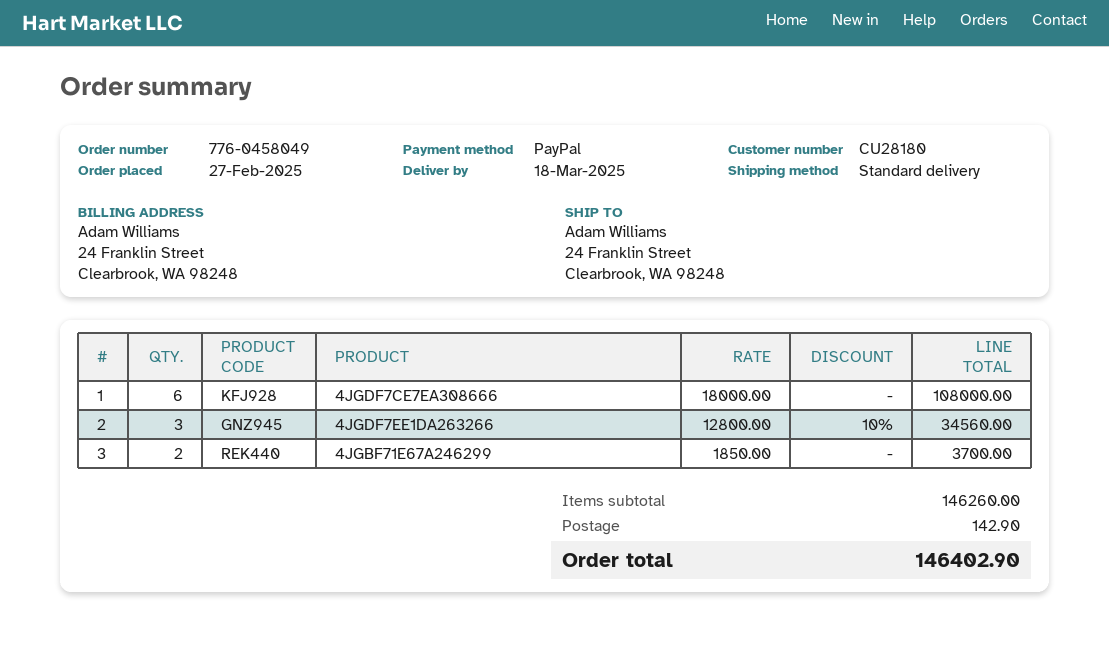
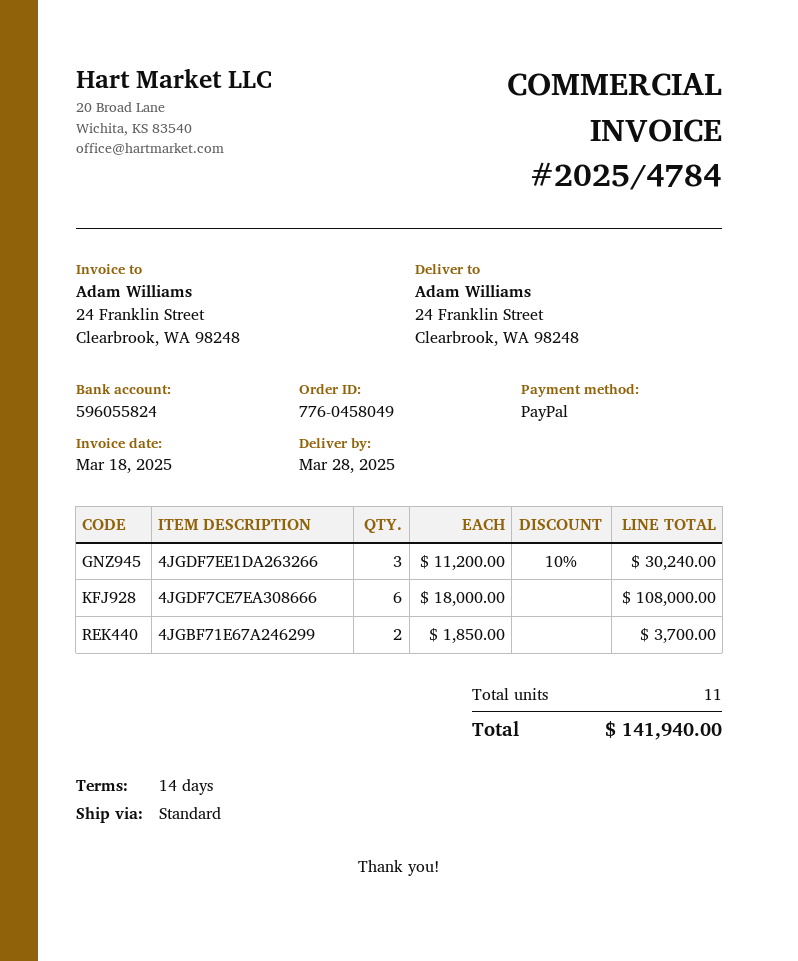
delivery date: 2025-03-18 -> 2025-03-28
4JGDF7EE1DA263266: 3 x 12800.00 - 10% = 34560.00 -> 3 x 11200.00 - 10% = 30240.00
shipping: 142.90 -> none
total: 146402.90 -> 141940.00

